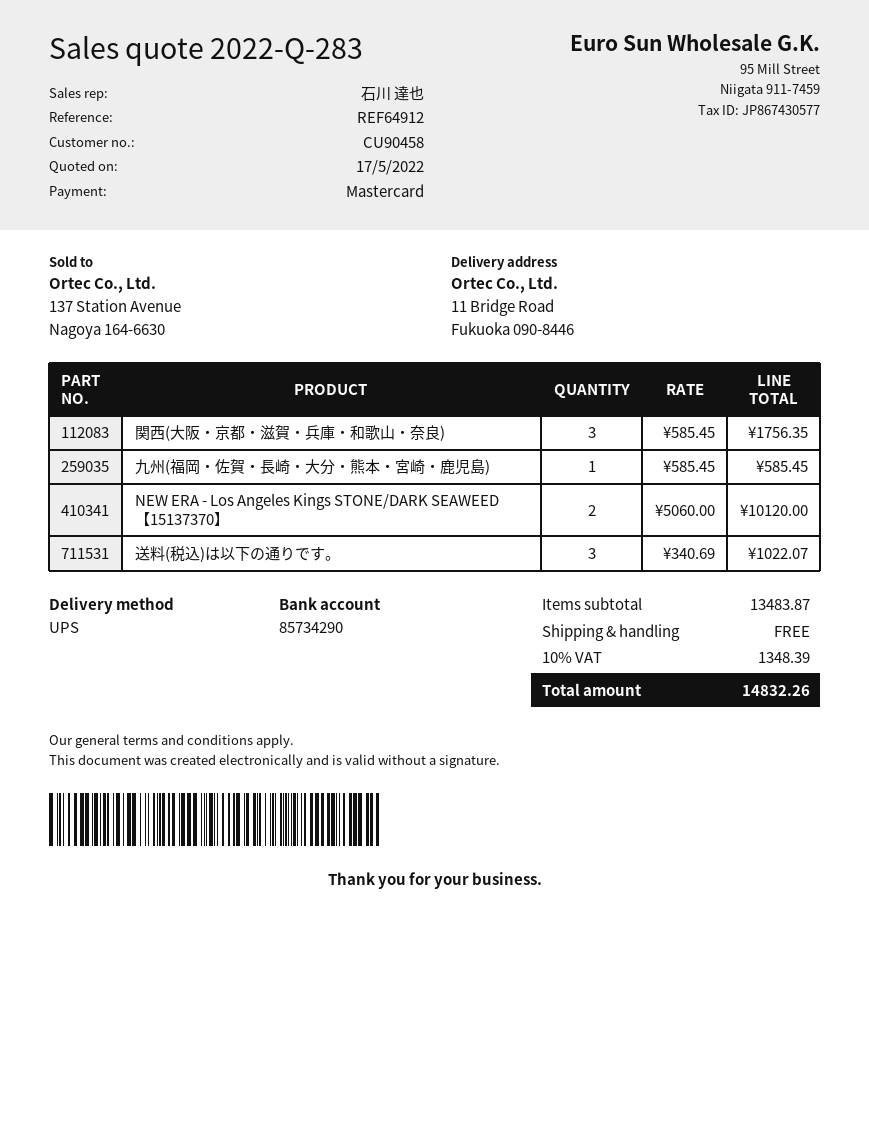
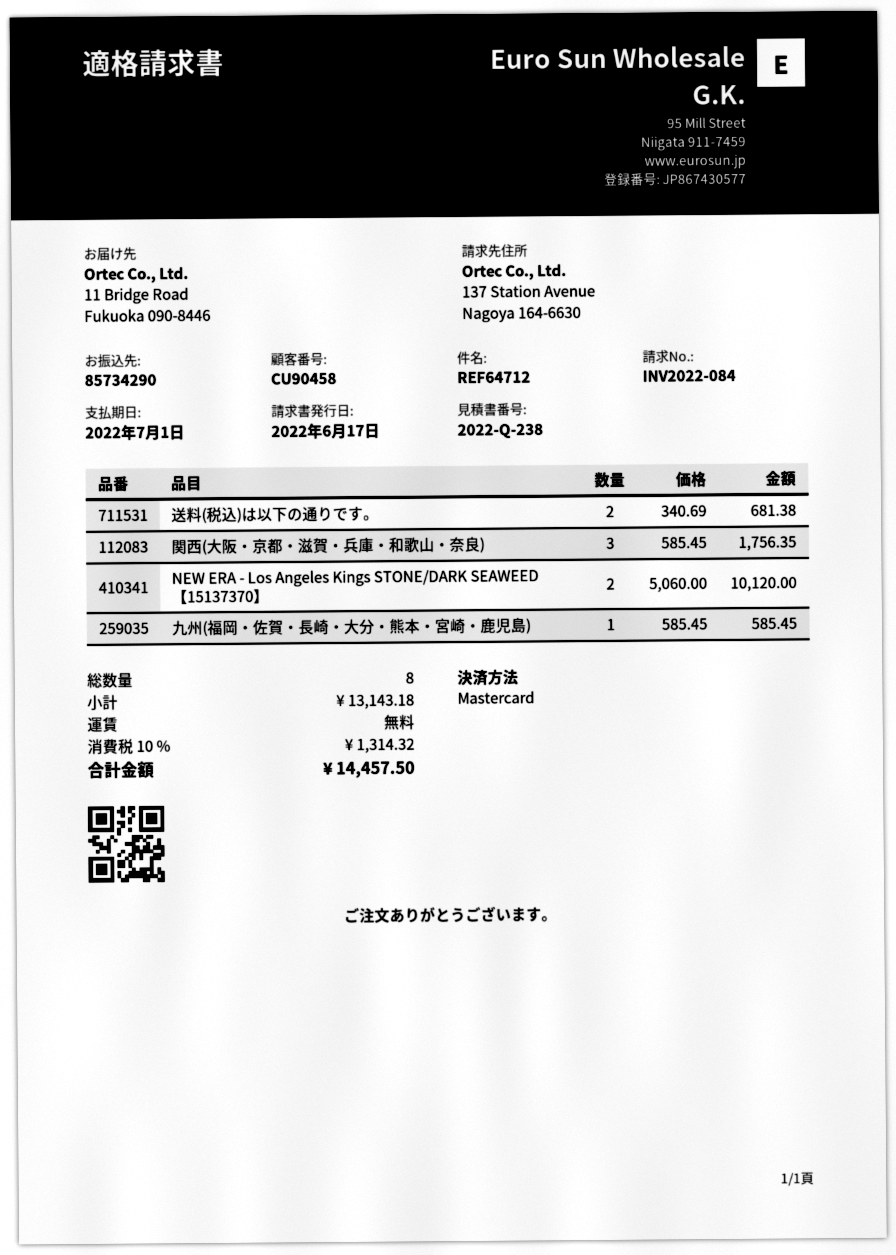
quote number: 2022-Q-283 -> 2022-Q-238
reference: REF64912 -> REF64712
送料(税込)は以下の通りです。: 3 x 340.69 = 1022.07 -> 2 x 340.69 = 681.38
subtotal: 13483.87 -> 13143.18
tax: 10% = 1348.39 -> 10% = 1314.32
total: 14832.26 -> 14457.50

